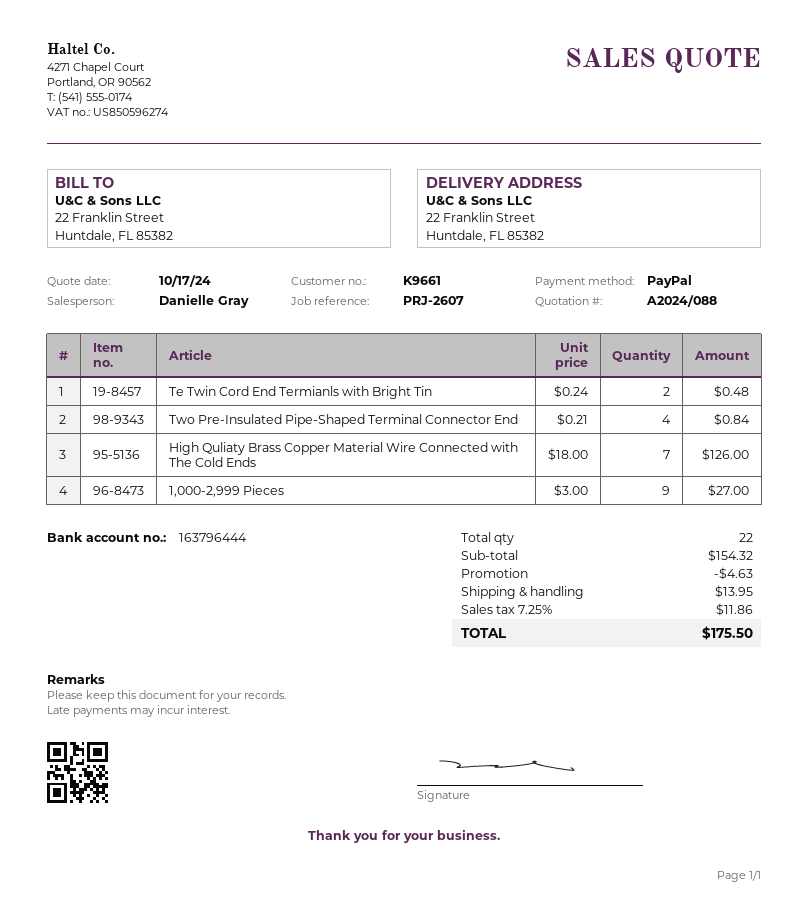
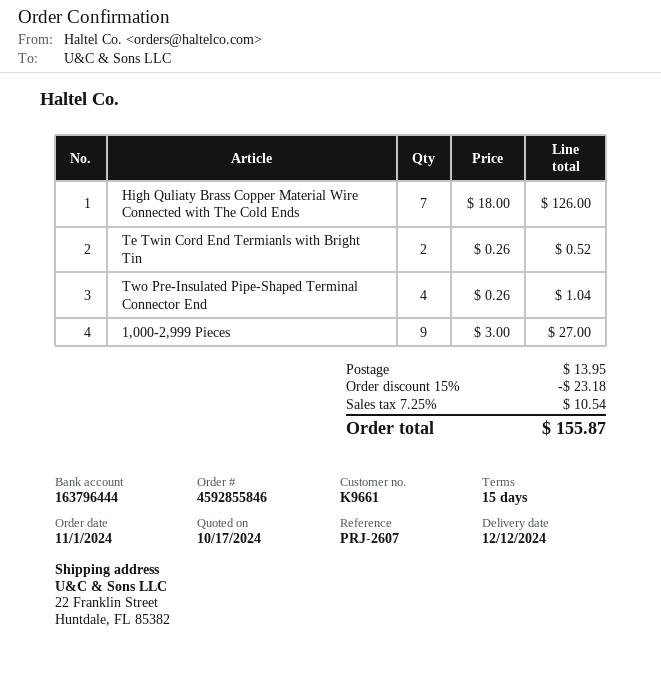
Te Twin Cord End Termianls with Bright Tin: 2 x 0.24 = 0.48 -> 2 x 0.26 = 0.52
Two Pre-Insulated Pipe-Shaped Terminal Connector End: 4 x 0.21 = 0.84 -> 4 x 0.26 = 1.04
discount: 4.63 -> 23.18
tax: 7.25% = 11.86 -> 7.25% = 10.54
total: 175.50 -> 155.87

